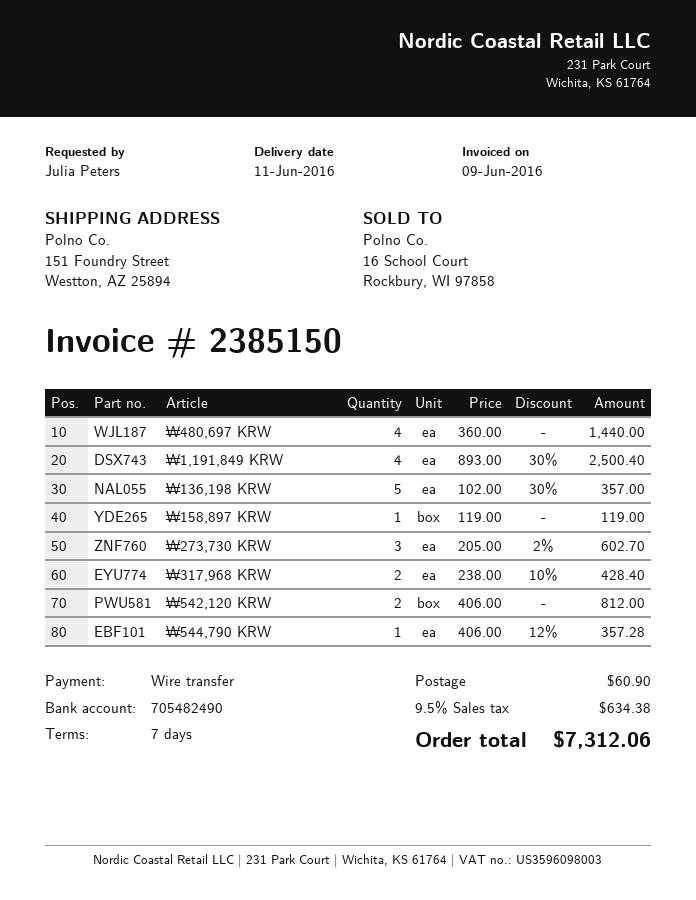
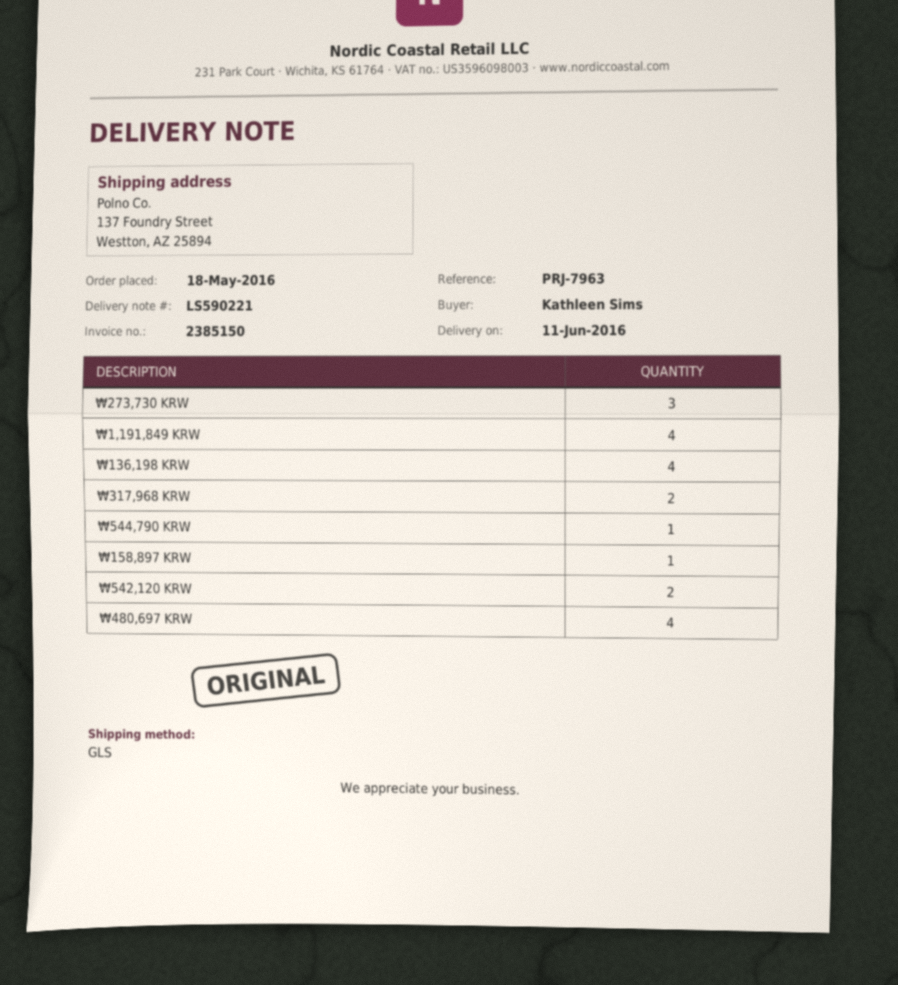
ordered by: Julia Peters -> Kathleen Sims
ship to: 151 Foundry Street, Westton, AZ 25894 -> 137 Foundry Street, Westton, AZ 25894
₩136,198 KRW: 5 -> 4

